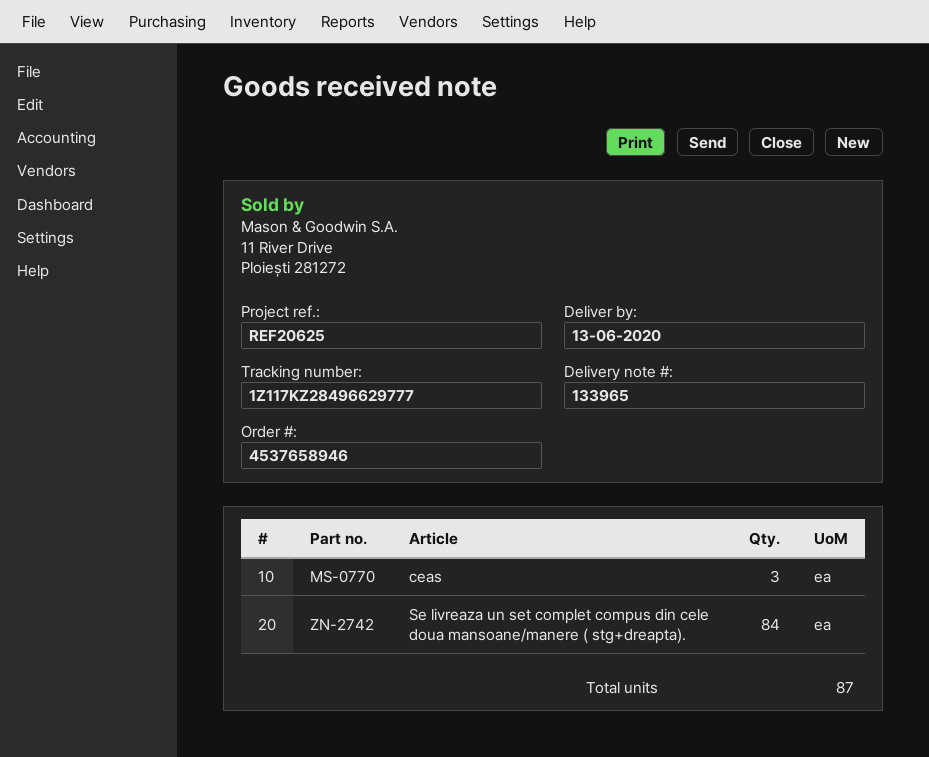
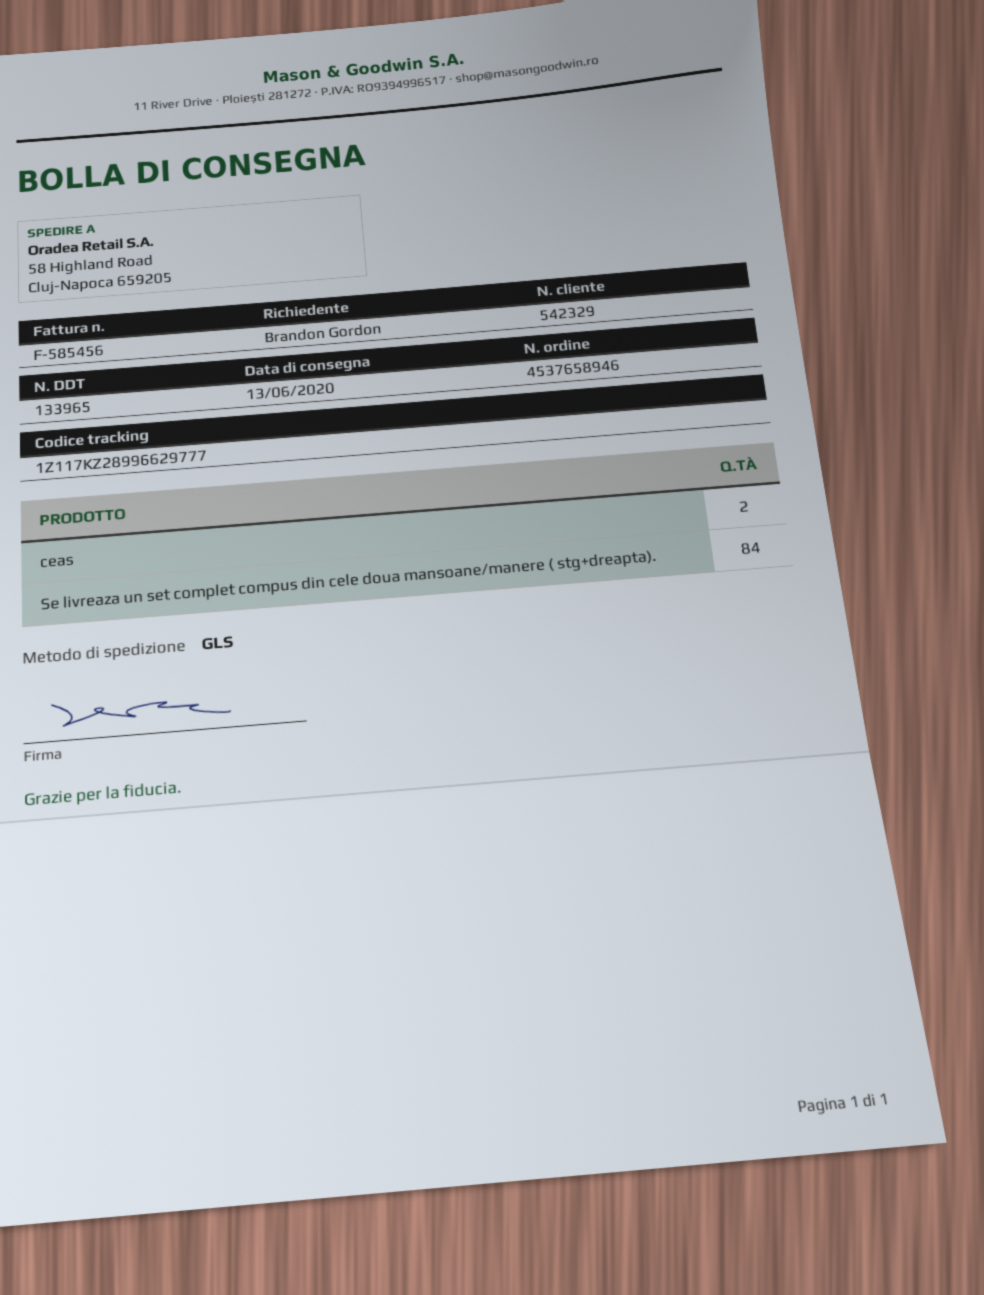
tracking number: 1Z117KZ28496629777 -> 1Z117KZ28996629777
ceas: 3 -> 2

